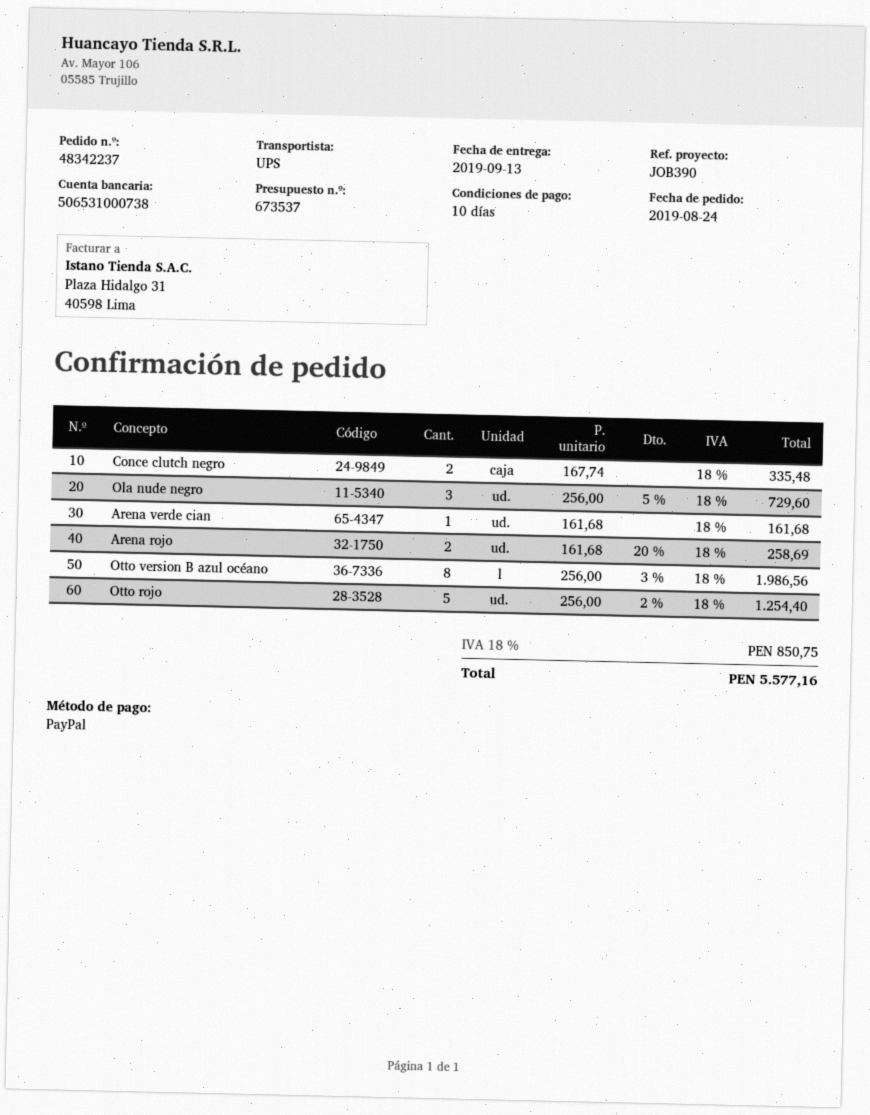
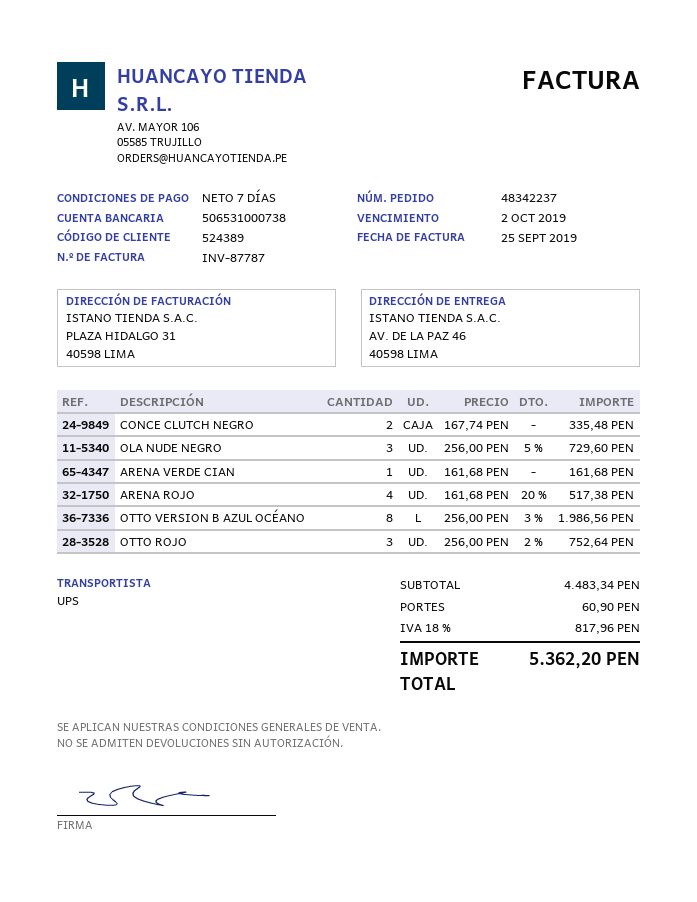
payment terms: 10 days -> 7 days
Arena rojo: 2 x 161.68 - 20% = 258.69 -> 4 x 161.68 - 20% = 517.38
Otto rojo: 5 x 256.00 - 2% = 1254.40 -> 3 x 256.00 - 2% = 752.64
shipping: none -> 60.90
tax: 18% = 850.75 -> 18% = 817.96
total: 5577.16 -> 5362.20

